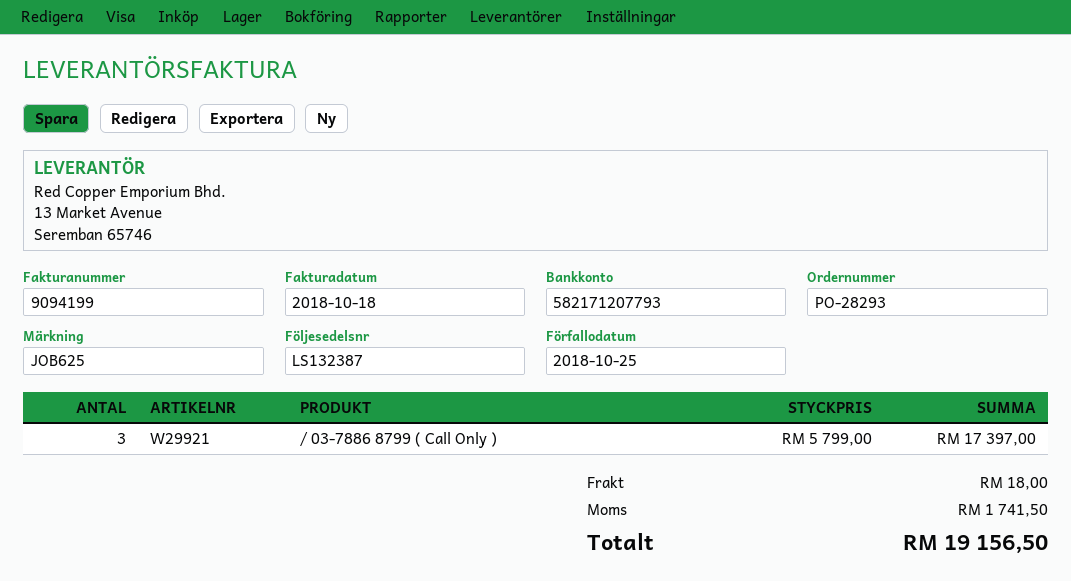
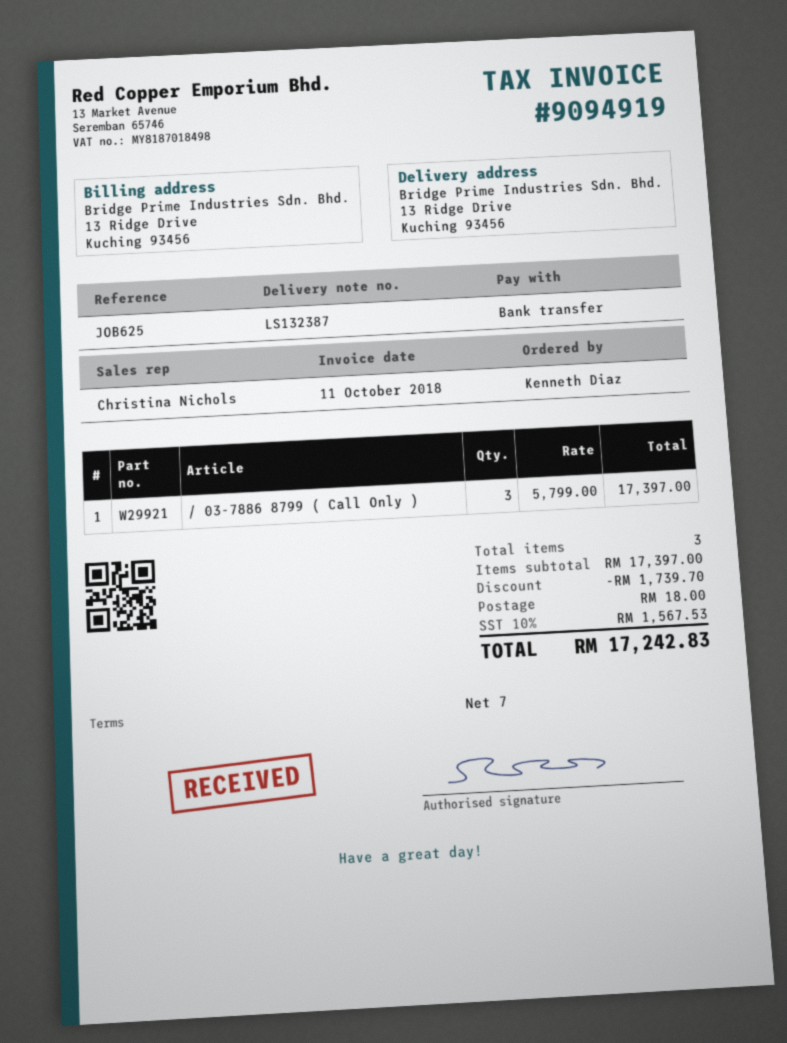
invoice number: 9094199 -> 9094919
invoice date: 2018-10-18 -> 2018-10-11
discount: none -> 1739.70
tax: 1741.50 -> 1567.53
total: 19156.50 -> 17242.83

